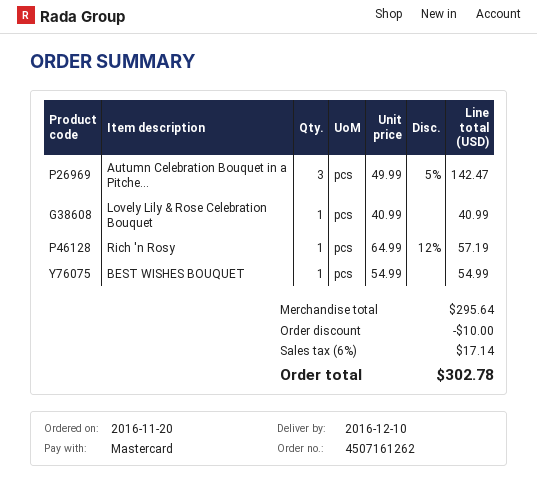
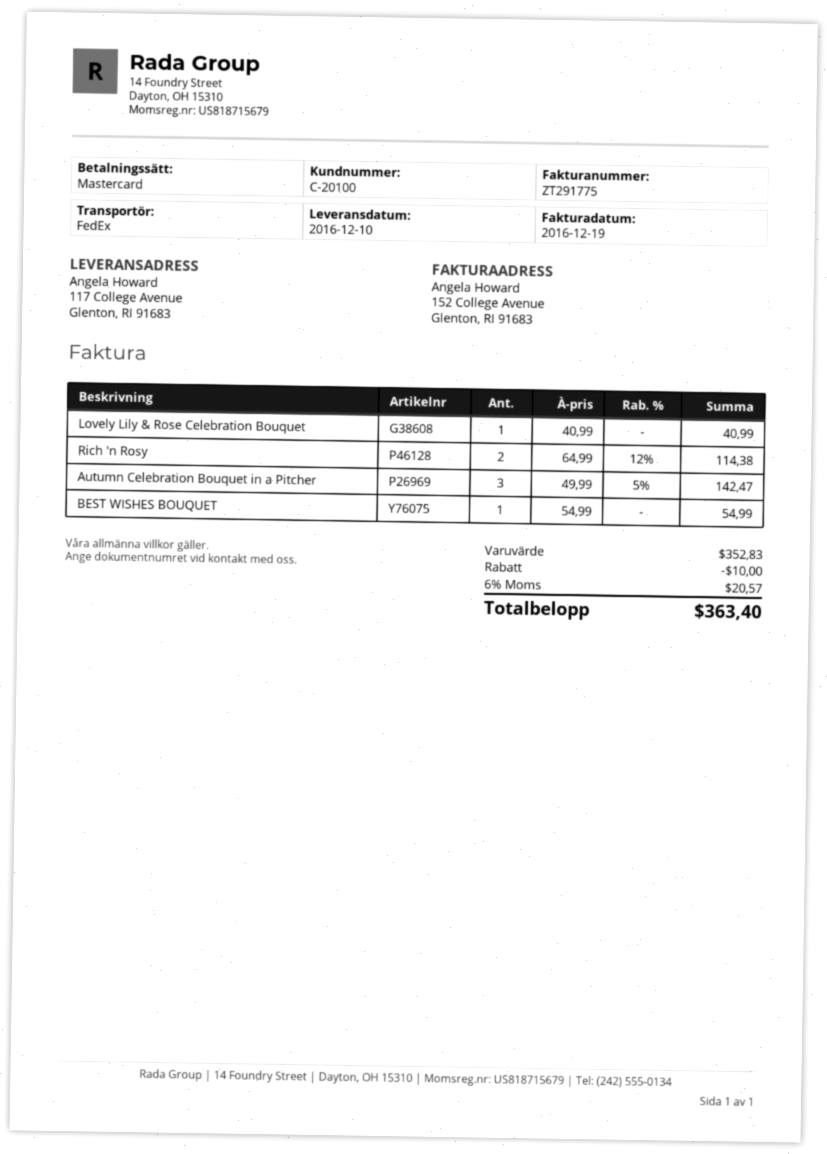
Rich 'n Rosy: 1 x 64.99 - 12% = 57.19 -> 2 x 64.99 - 12% = 114.38
subtotal: 295.64 -> 352.83
tax: 6% = 17.14 -> 6% = 20.57
total: 302.78 -> 363.40

